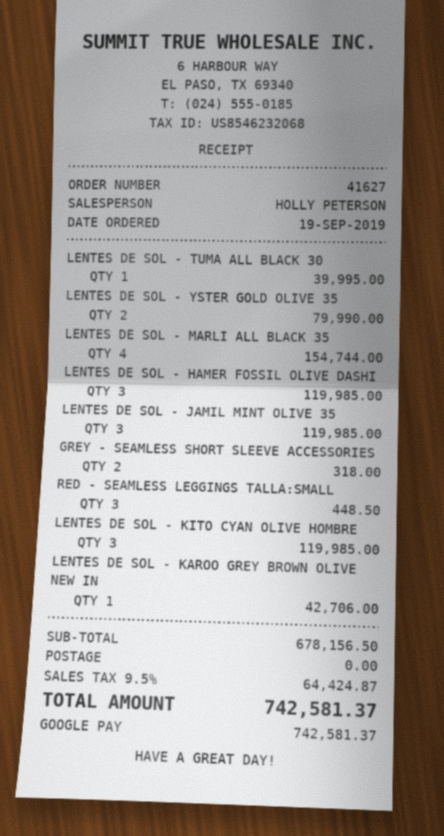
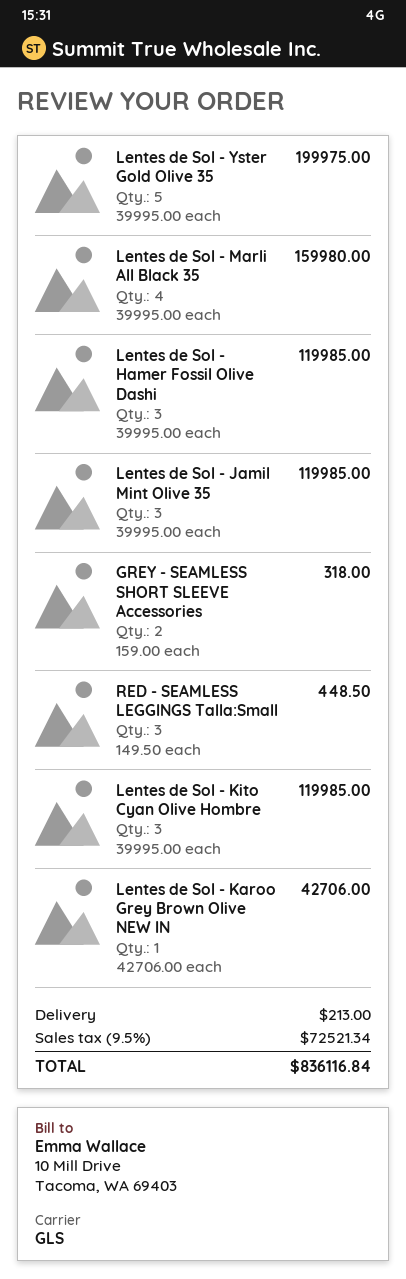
LENTES DE SOL - TUMA ALL BLACK 30: 1 for 39995.00 -> none
LENTES DE SOL - YSTER GOLD OLIVE 35: 2 for 79990.00 -> 5 for 199975.00
LENTES DE SOL - MARLI ALL BLACK 35: 4 for 154744.00 -> 4 for 159980.00
shipping: 0.00 -> 213.00
tax: 9.5% = 64424.87 -> 9.5% = 72521.34
total: 742581.37 -> 836116.84

